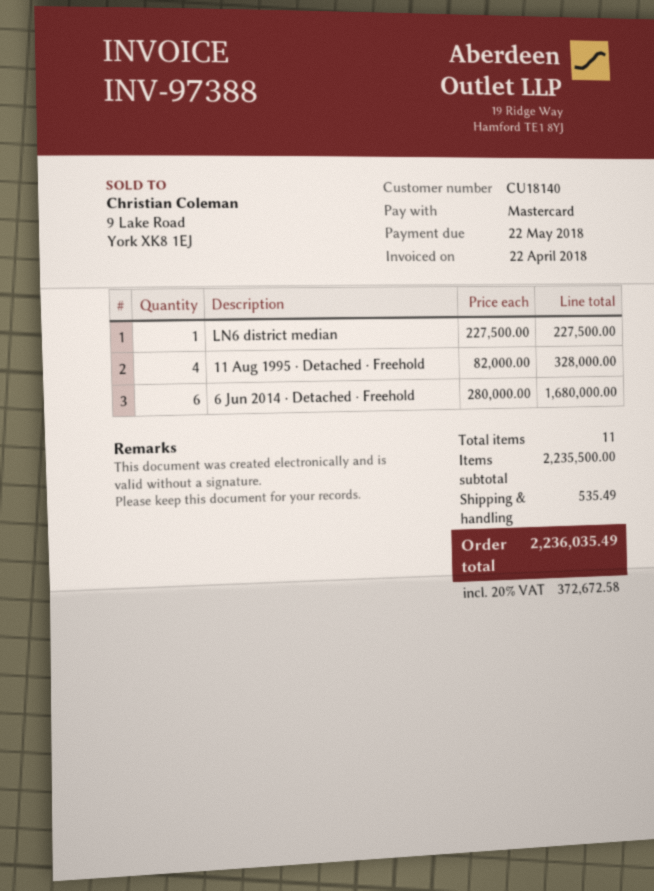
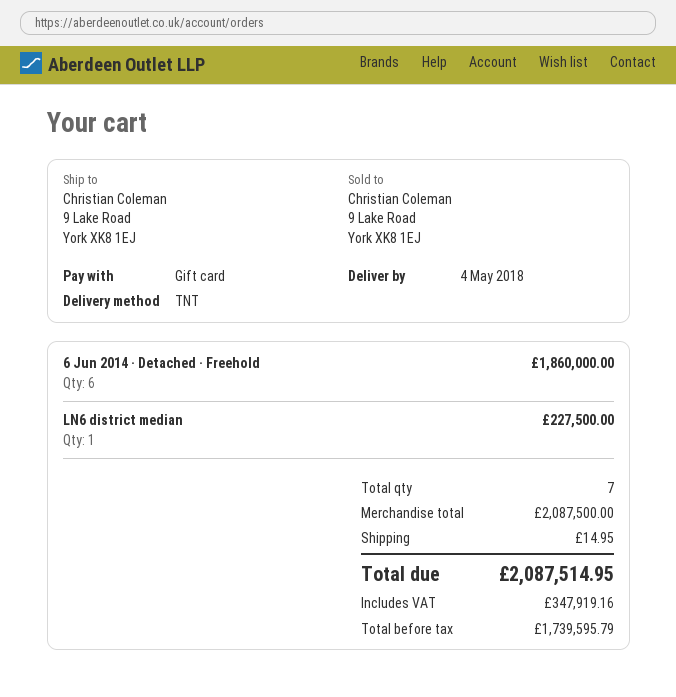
payment method: Mastercard -> gift card
11 Aug 1995 · Detached · Freehold: 4 for 328000.00 -> none
6 Jun 2014 · Detached · Freehold: 6 for 1680000.00 -> 6 for 1860000.00
total quantity: 11 -> 7
subtotal: 2235500.00 -> 2087500.00
shipping: 535.49 -> 14.95
tax: 372672.58 -> 347919.16
total: 2236035.49 -> 2087514.95

